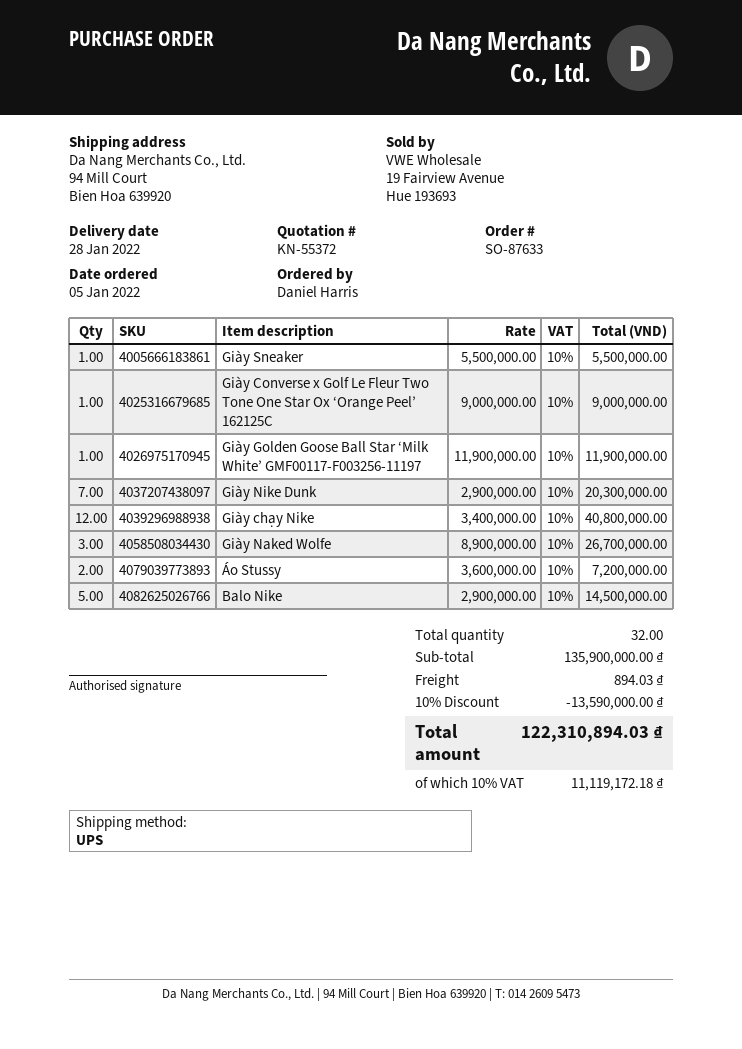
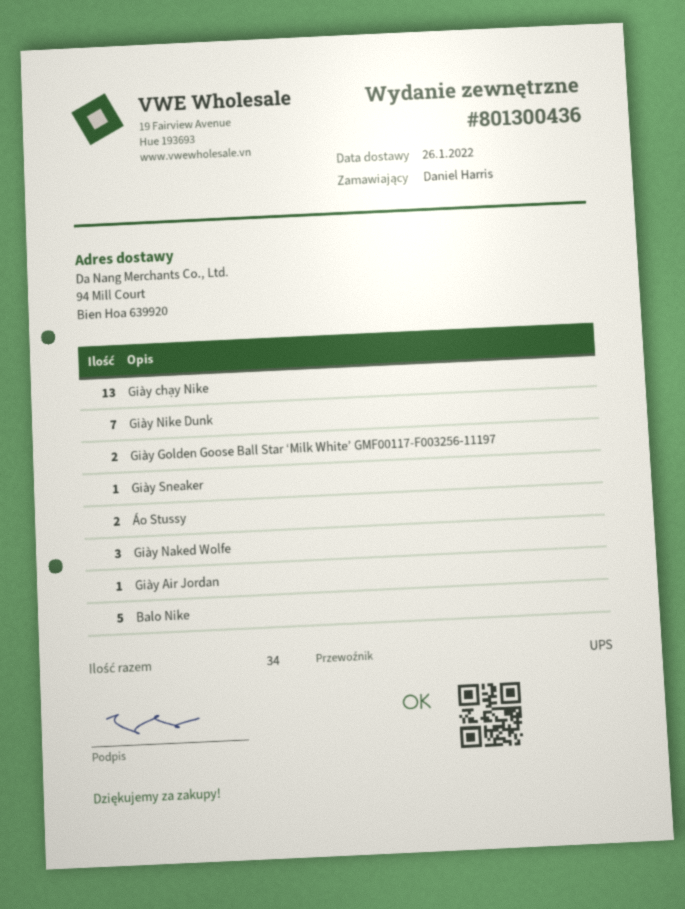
delivery date: 2022-01-28 -> 2022-01-26
Giày Converse x Golf Le Fleur Two Tone One Star Ox ‘Orange Peel’ 162125C: 1 -> none
Giày Golden Goose Ball Star ‘Milk White’ GMF00117-F003256-11197: 1 -> 2
Giày chạy Nike: 12 -> 13
Giày Air Jordan: none -> 1
total quantity: 32 -> 34

